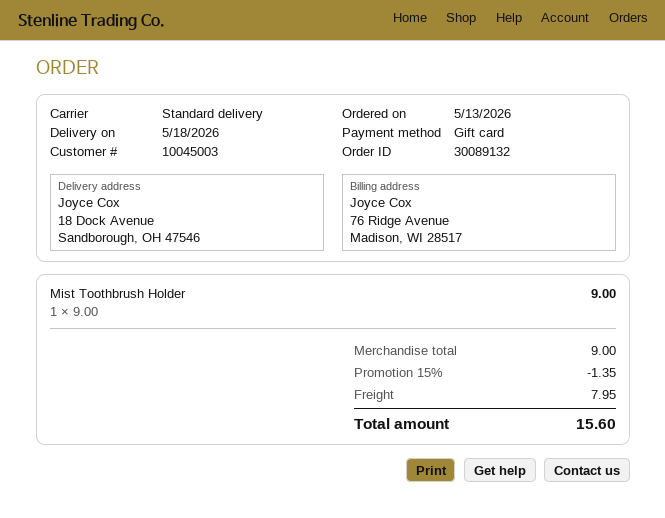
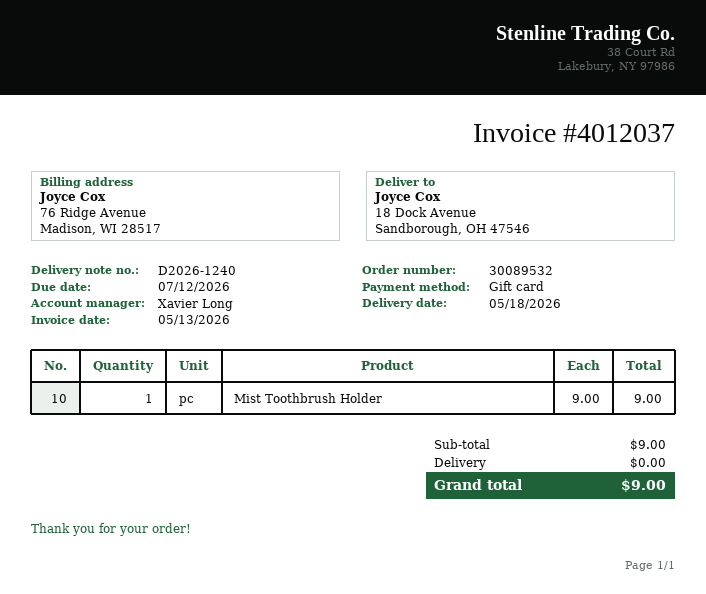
order number: 30089132 -> 30089532
discount: 15% = 1.35 -> none
shipping: 7.95 -> 0.00
total: 15.60 -> 9.00

